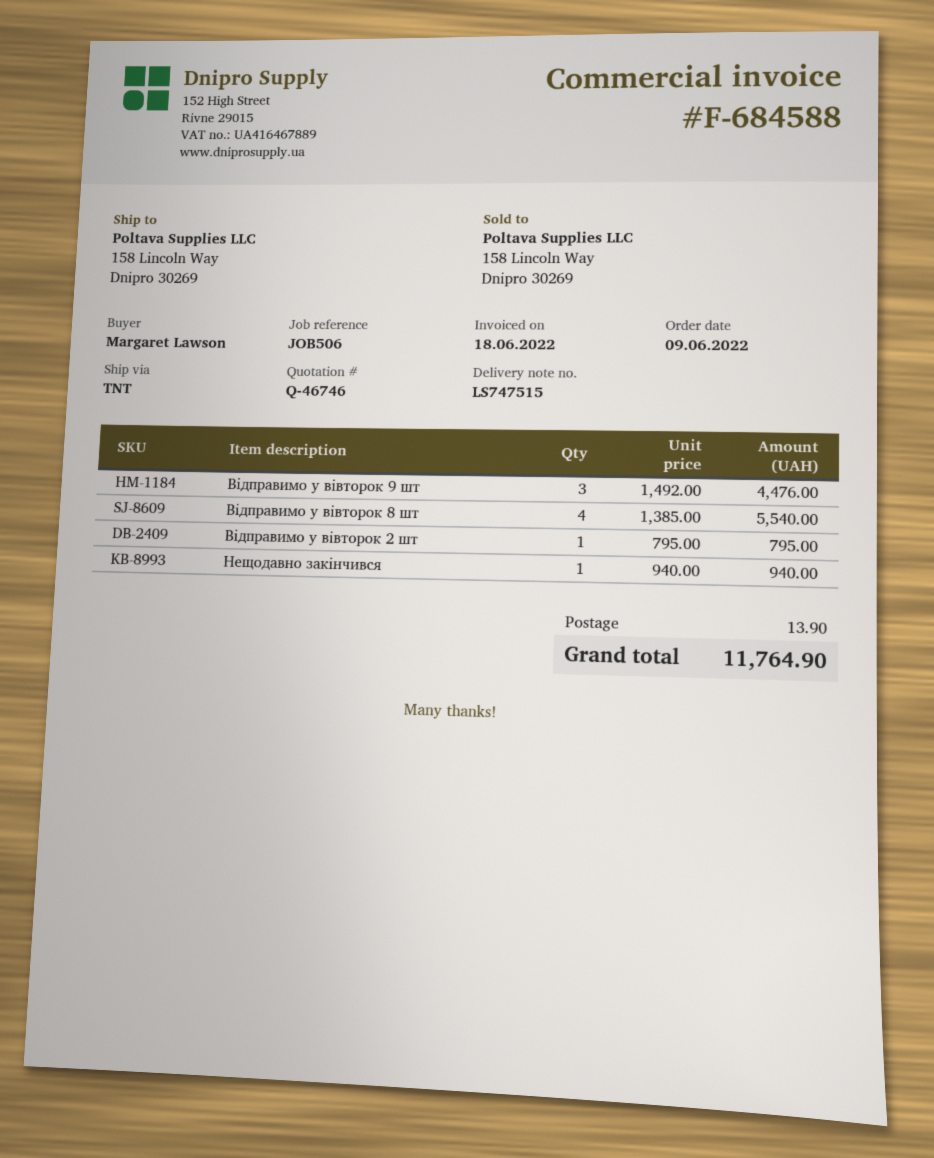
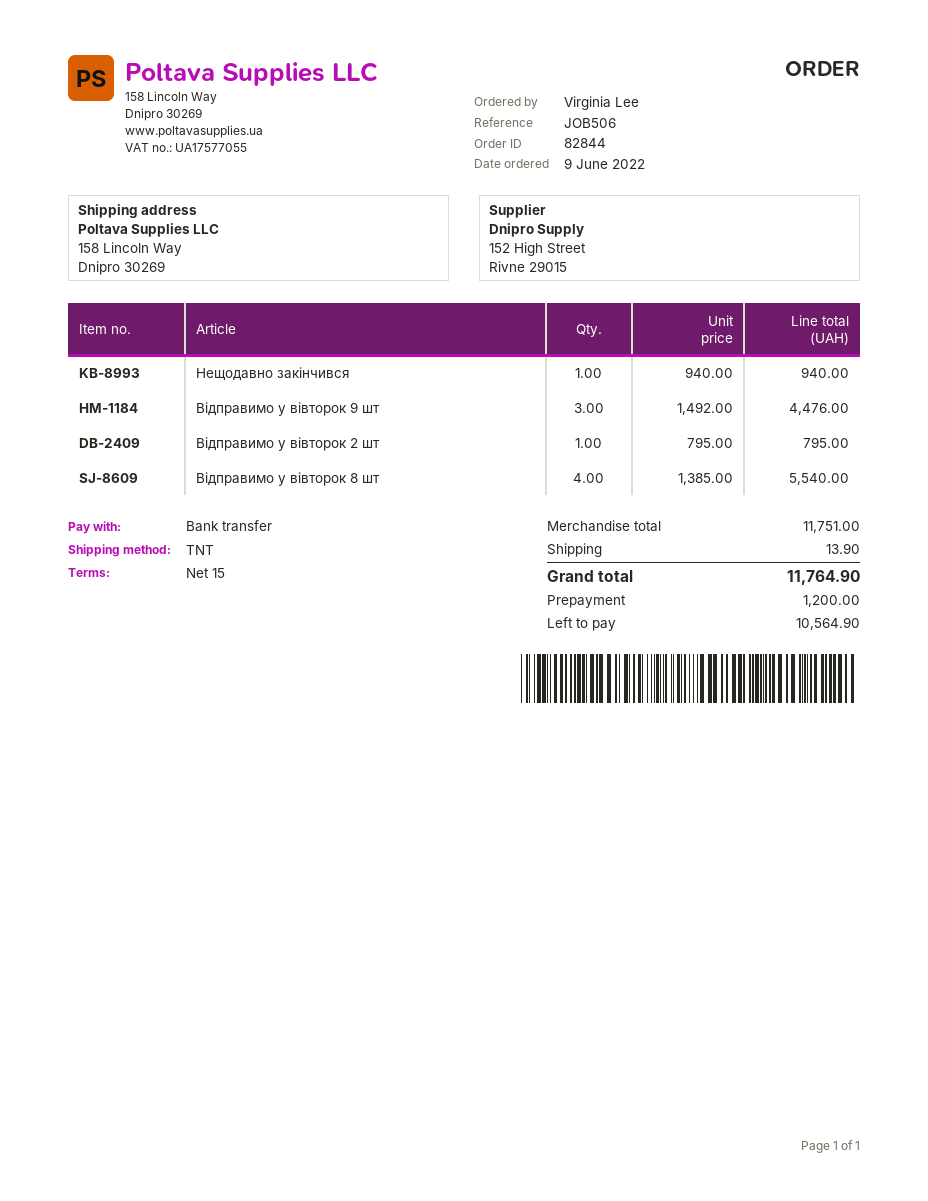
ordered by: Margaret Lawson -> Virginia Lee

